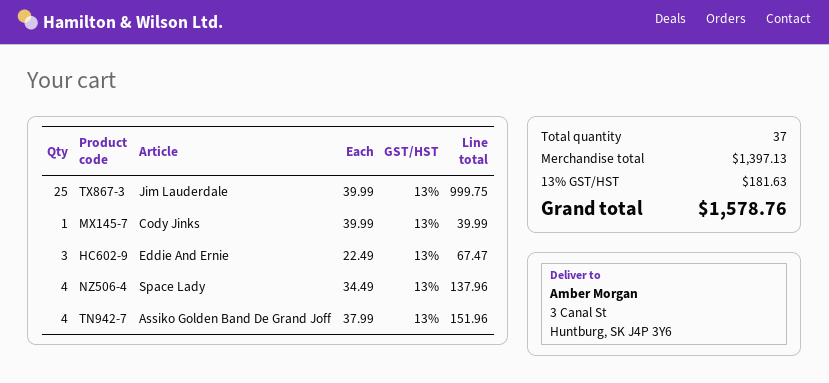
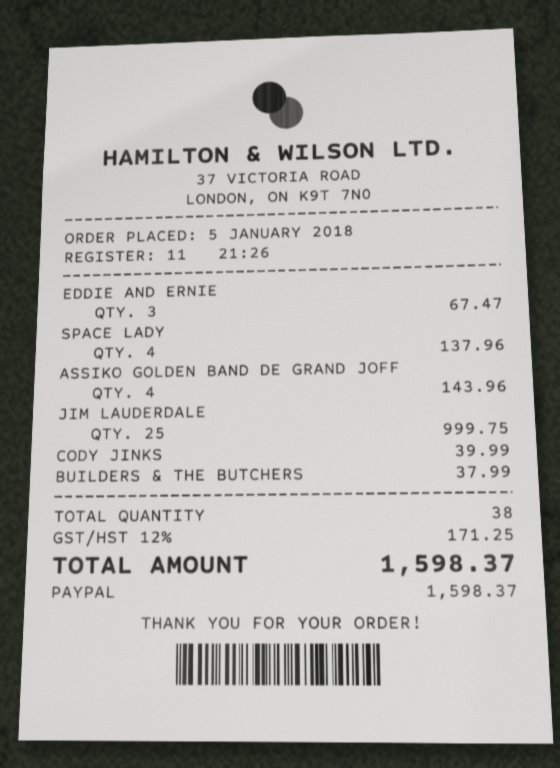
Assiko Golden Band De Grand Joff: 4 for 151.96 -> 4 for 143.96
BUILDERS & THE BUTCHERS: none -> 1 for 37.99
total quantity: 37 -> 38
tax: 13% = 181.63 -> 12% = 171.25
total: 1578.76 -> 1598.37

